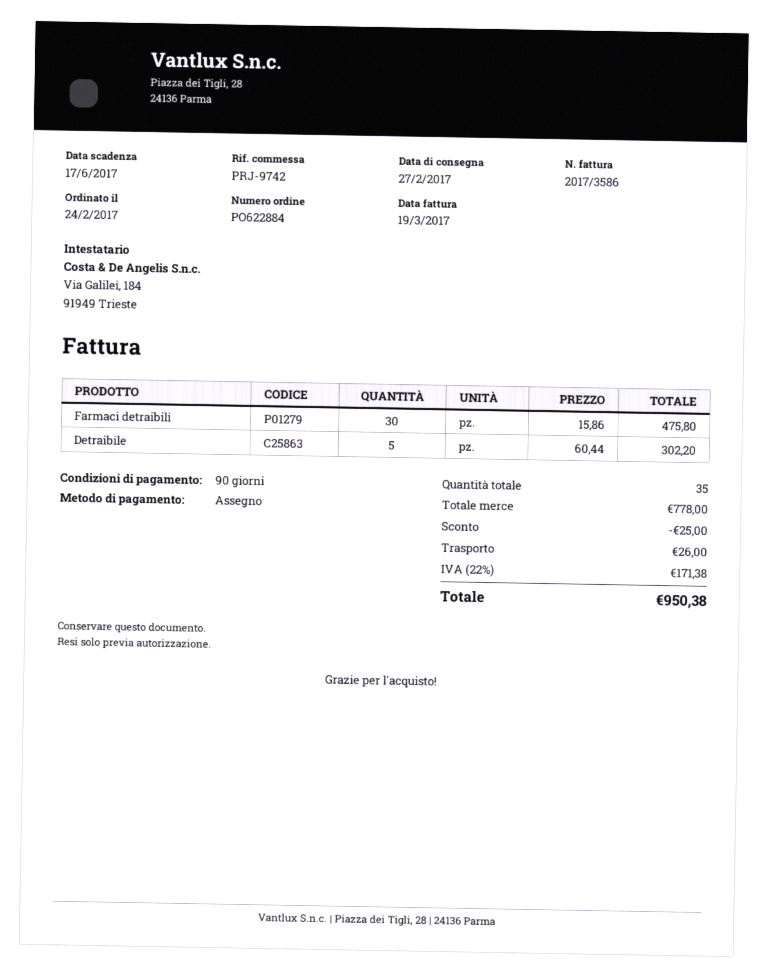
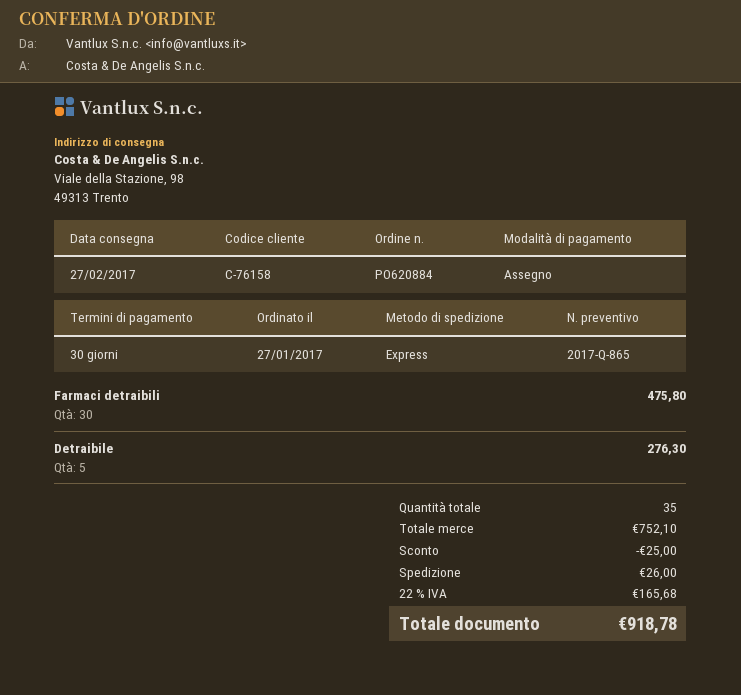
order number: PO622884 -> PO620884
order date: 2017-02-24 -> 2017-01-27
payment terms: 90 days -> 30 days
Detraibile: 5 for 302.20 -> 5 for 276.30
subtotal: 778.00 -> 752.10
tax: 22% = 171.38 -> 22% = 165.68
total: 950.38 -> 918.78

